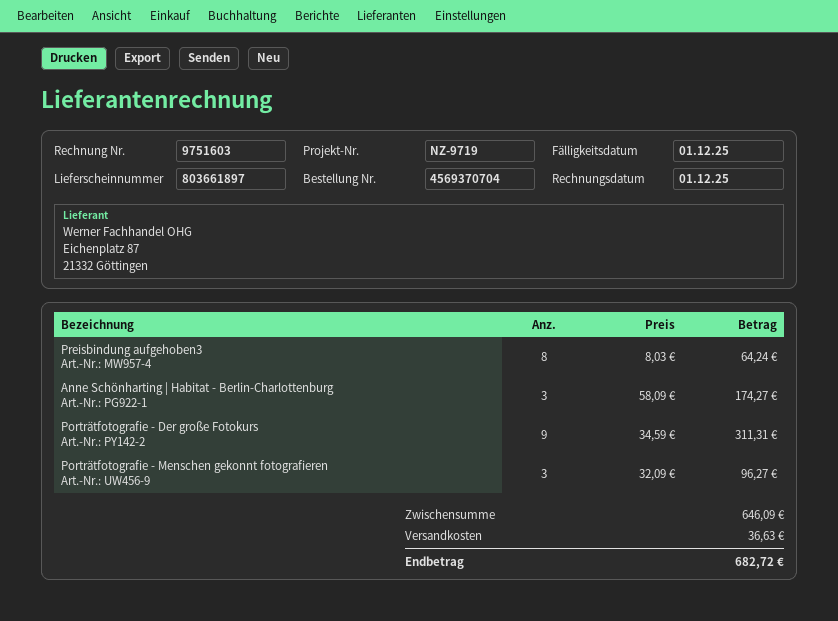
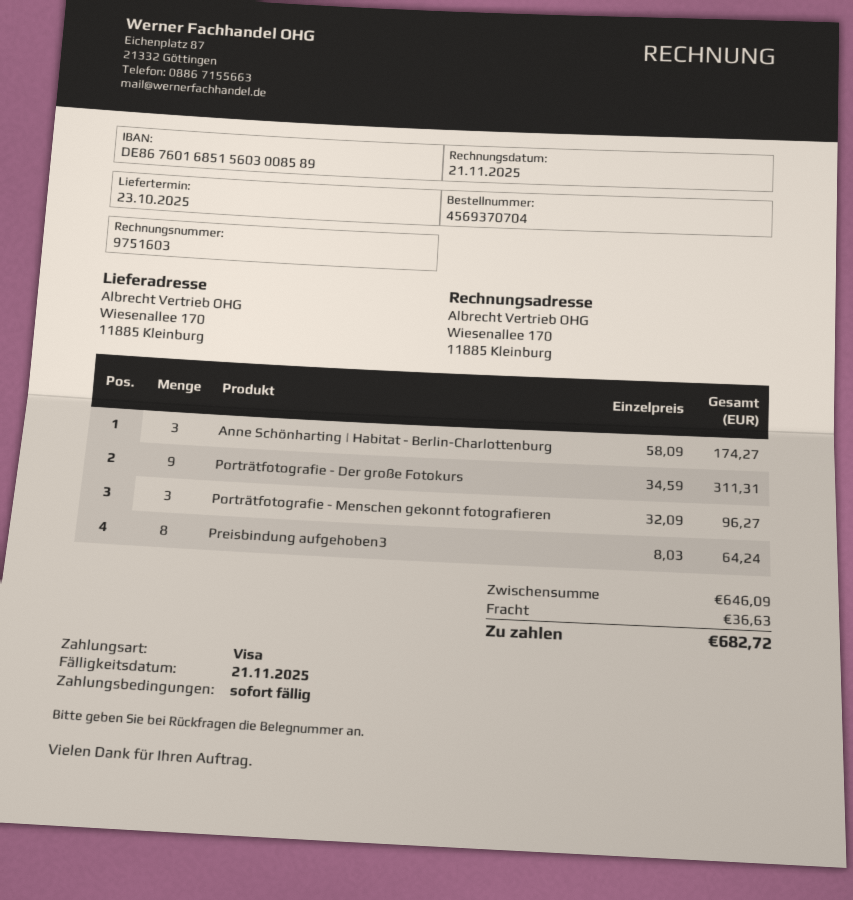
invoice date: 2025-12-01 -> 2025-11-21
due date: 2025-12-01 -> 2025-11-21

